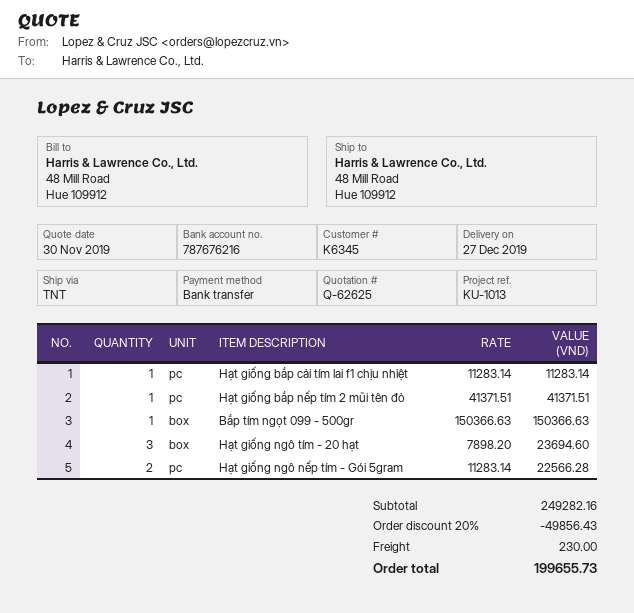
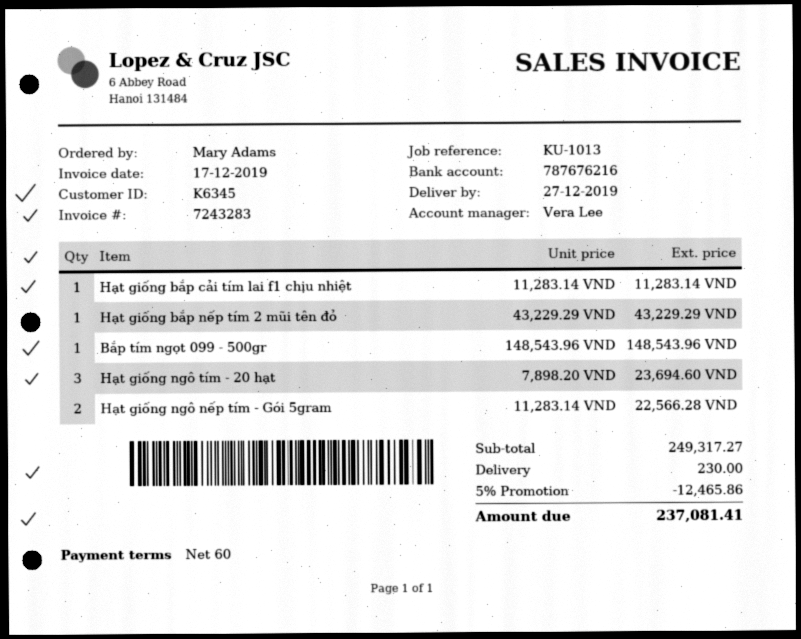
Hạt giống bắp nếp tím 2 mũi tên đỏ: 1 x 41371.51 = 41371.51 -> 1 x 43229.29 = 43229.29
Bắp tím ngọt 099 - 500gr: 1 x 150366.63 = 150366.63 -> 1 x 148543.96 = 148543.96
subtotal: 249282.16 -> 249317.27
discount: 20% = 49856.43 -> 5% = 12465.86
total: 199655.73 -> 237081.41

